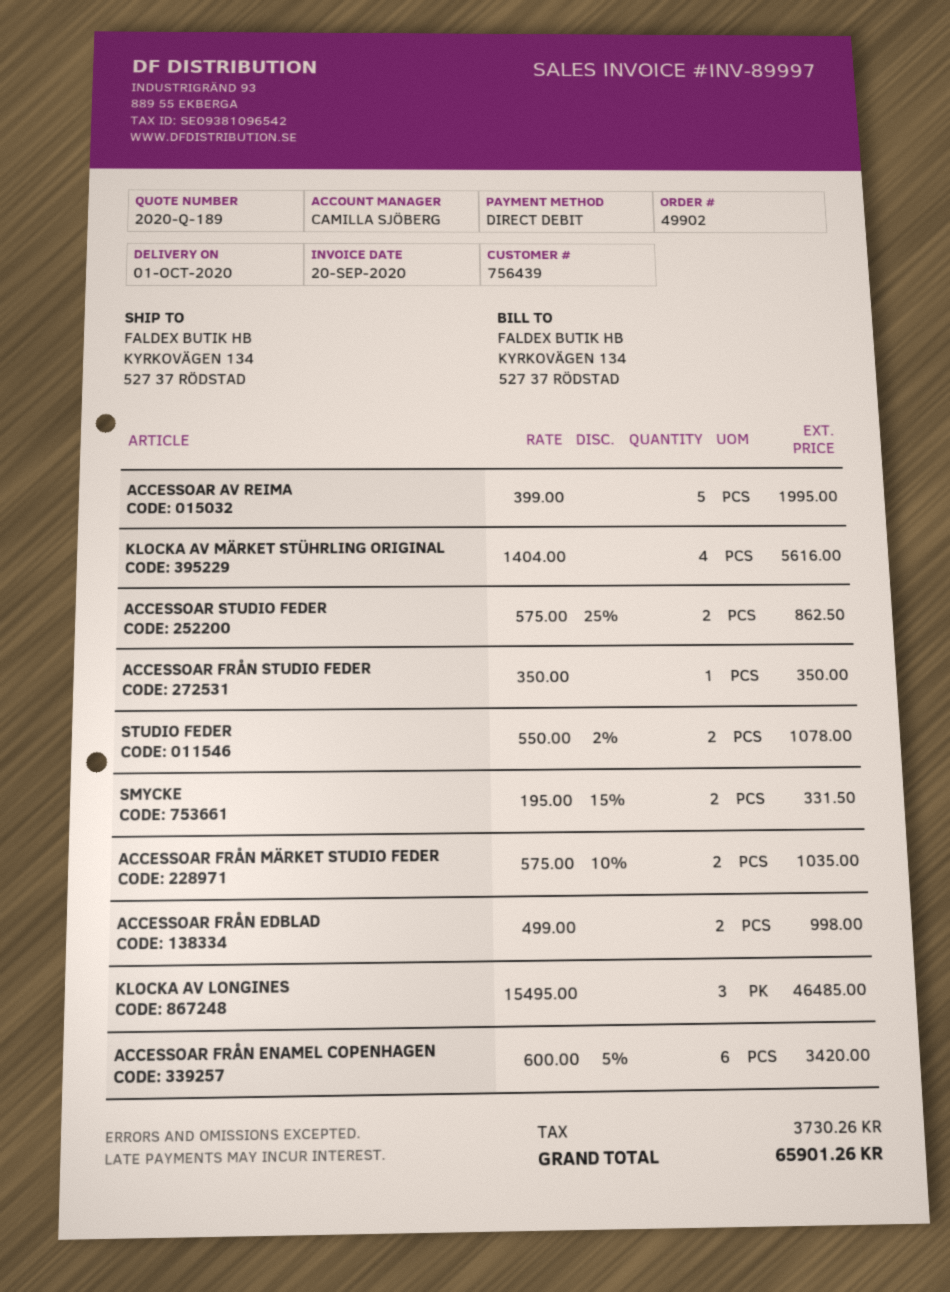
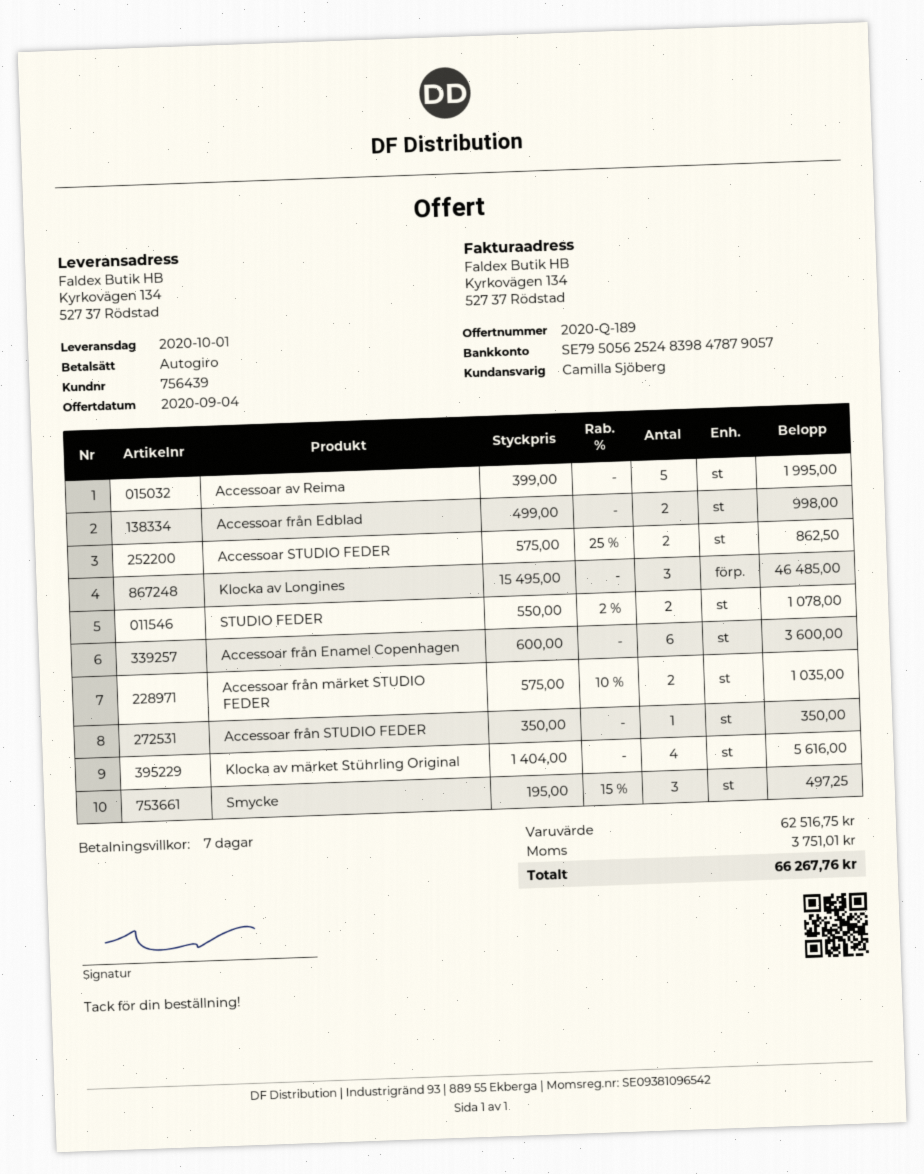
SMYCKE: 2 x 195.00 - 15% = 331.50 -> 3 x 195.00 - 15% = 497.25
ACCESSOAR FRÅN ENAMEL COPENHAGEN: 6 x 600.00 - 5% = 3420.00 -> 6 x 600.00 = 3600.00
tax: 3730.26 -> 3751.01
total: 65901.26 -> 66267.76

